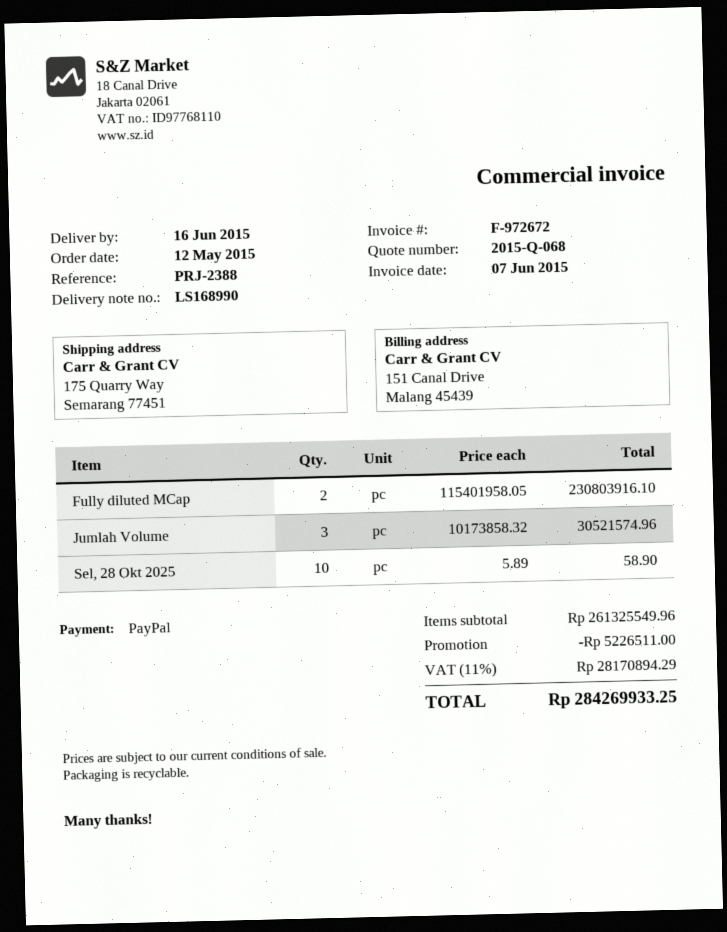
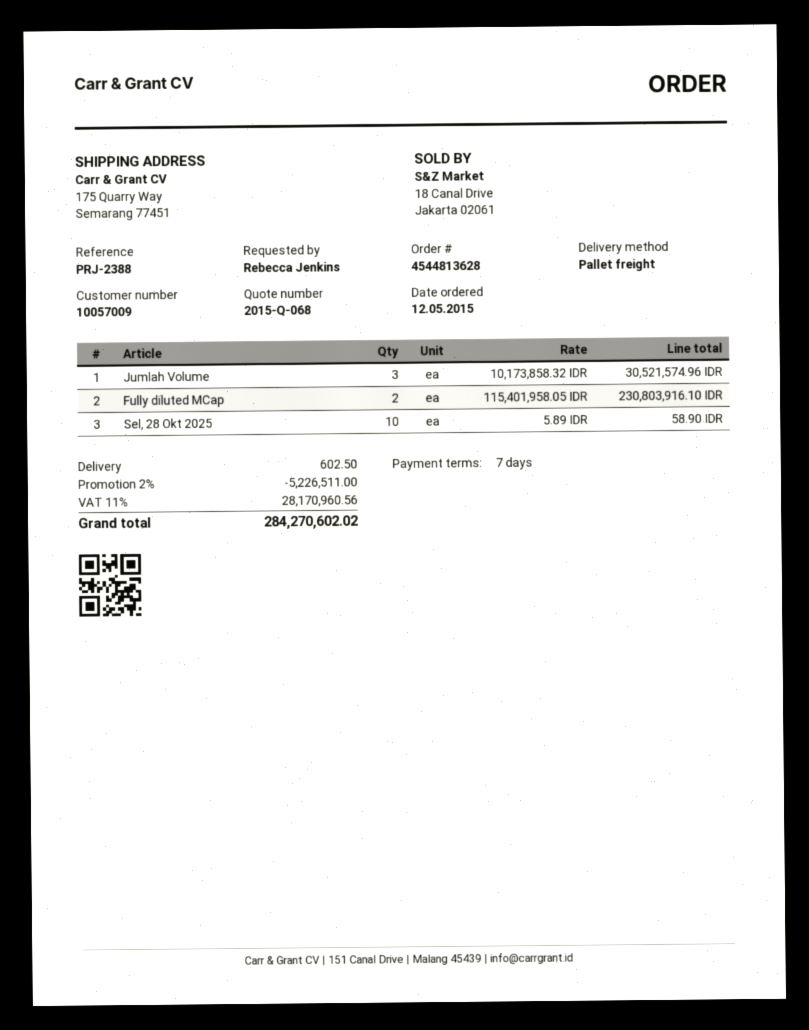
shipping: none -> 602.50
tax: 11% = 28170894.29 -> 11% = 28170960.56
total: 284269933.25 -> 284270602.02

